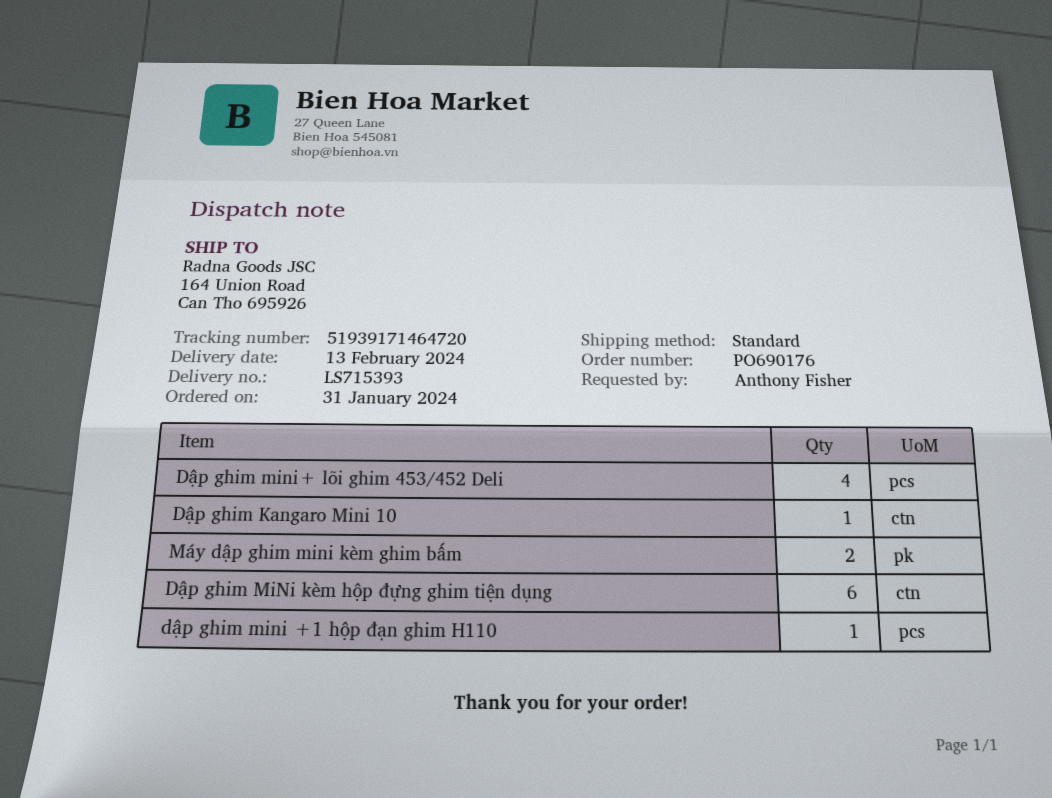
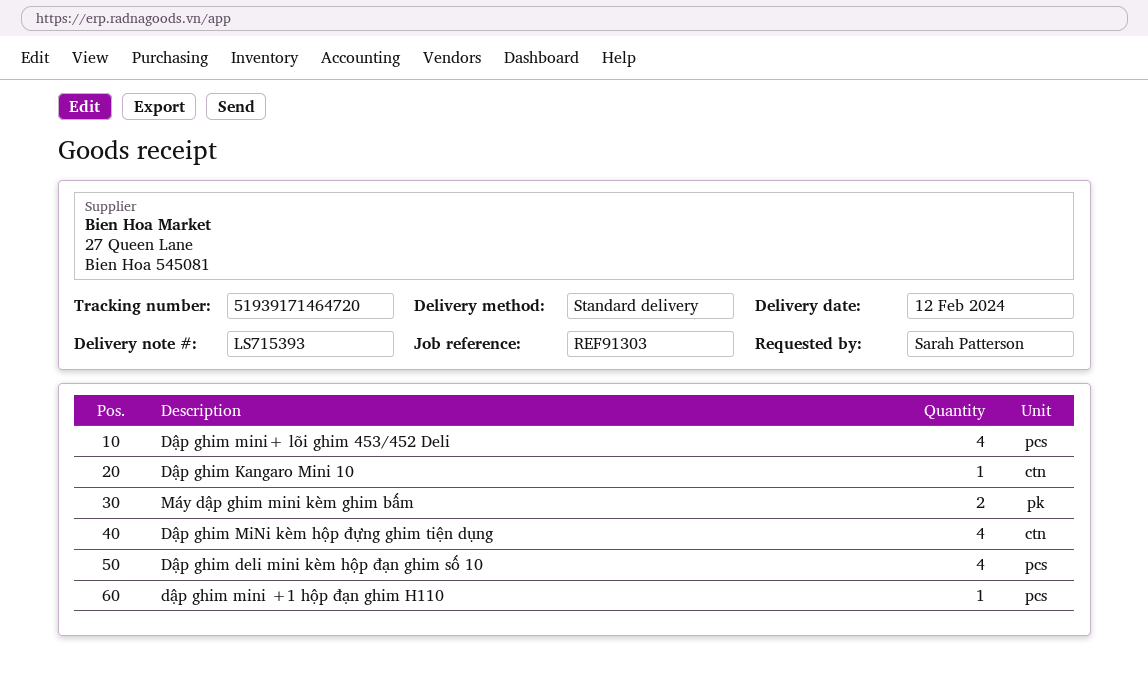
delivery date: 2024-02-13 -> 2024-02-12
ordered by: Anthony Fisher -> Sarah Patterson
Dập ghim MiNi kèm hộp đựng ghim tiện dụng: 6 -> 4
Dập ghim deli mini kèm hộp đạn ghim số 10: none -> 4

